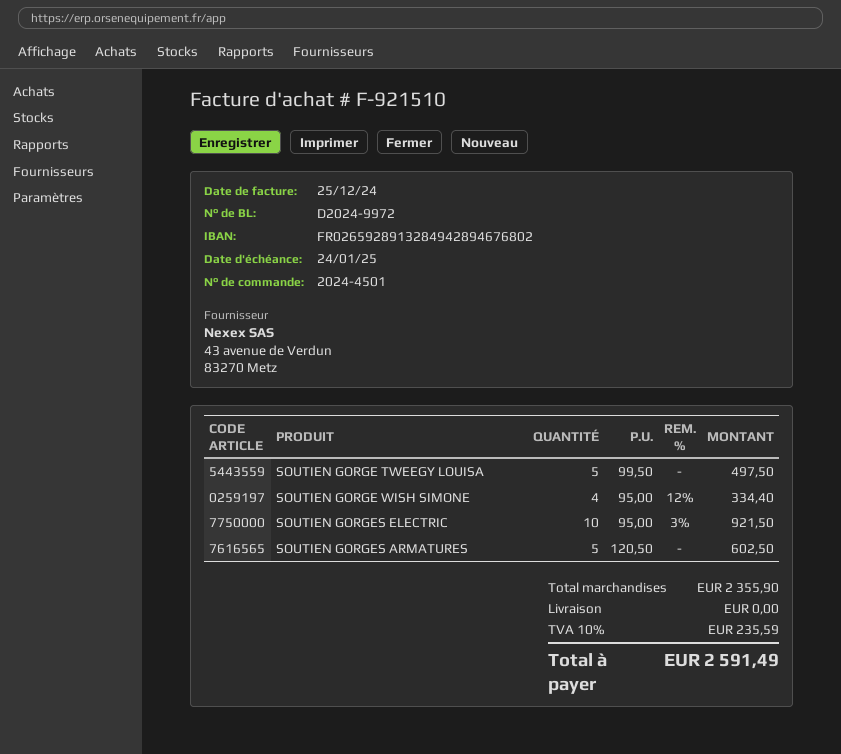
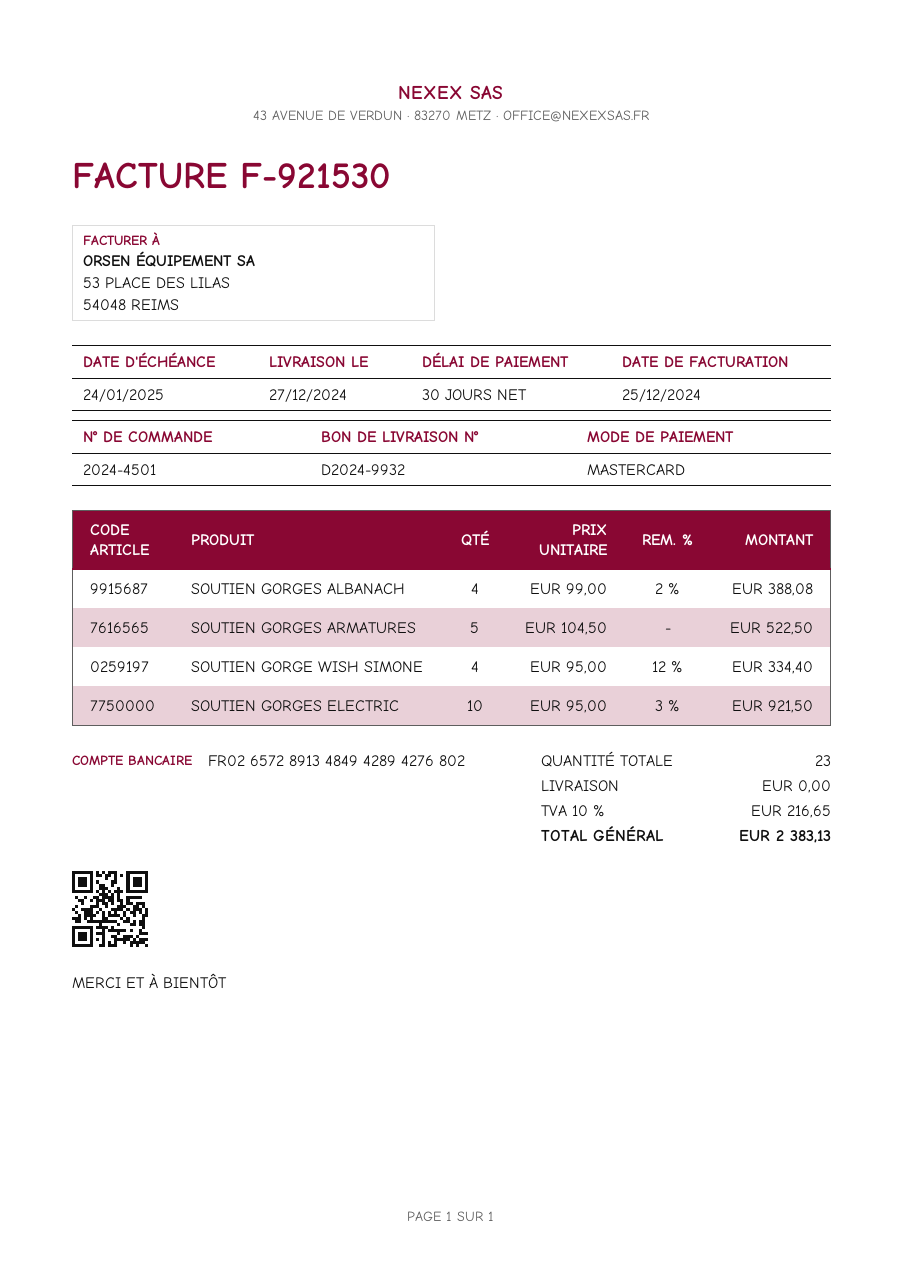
delivery note number: D2024-9972 -> D2024-9932
invoice number: F-921510 -> F-921530
bank account: FR0265928913284942894676802 -> FR0265728913484942894276802
SOUTIEN GORGE TWEEGY LOUISA: 5 x 99.50 = 497.50 -> none
SOUTIEN GORGES ARMATURES: 5 x 120.50 = 602.50 -> 5 x 104.50 = 522.50
SOUTIEN GORGES ALBANACH: none -> 4 x 99.00 - 2% = 388.08
tax: 10% = 235.59 -> 10% = 216.65
total: 2591.49 -> 2383.13

